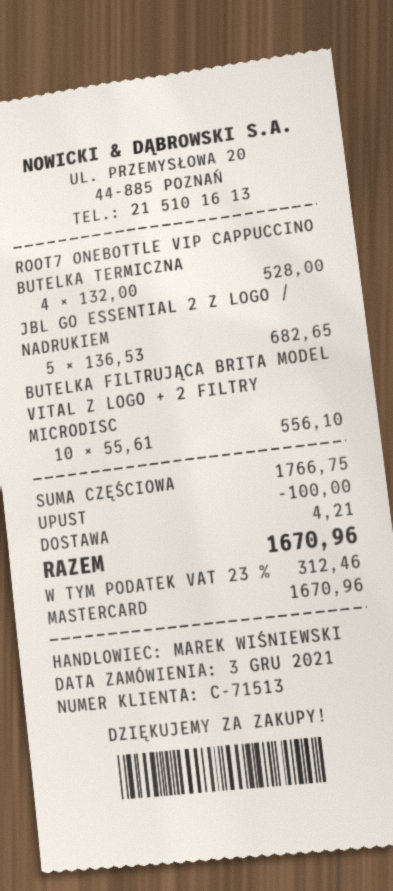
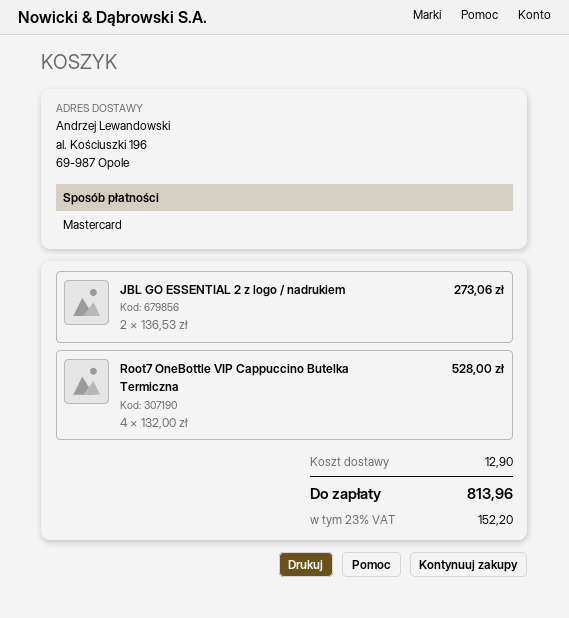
JBL GO ESSENTIAL 2 Z LOGO / NADRUKIEM: 5 x 136.53 = 682.65 -> 2 x 136.53 = 273.06
BUTELKA FILTRUJĄCA BRITA MODEL VITAL Z LOGO + 2 FILTRY MICRODISC: 10 x 55.61 = 556.10 -> none
discount: 100.00 -> none
shipping: 4.21 -> 12.90
tax: 23% = 312.46 -> 23% = 152.20
total: 1670.96 -> 813.96

